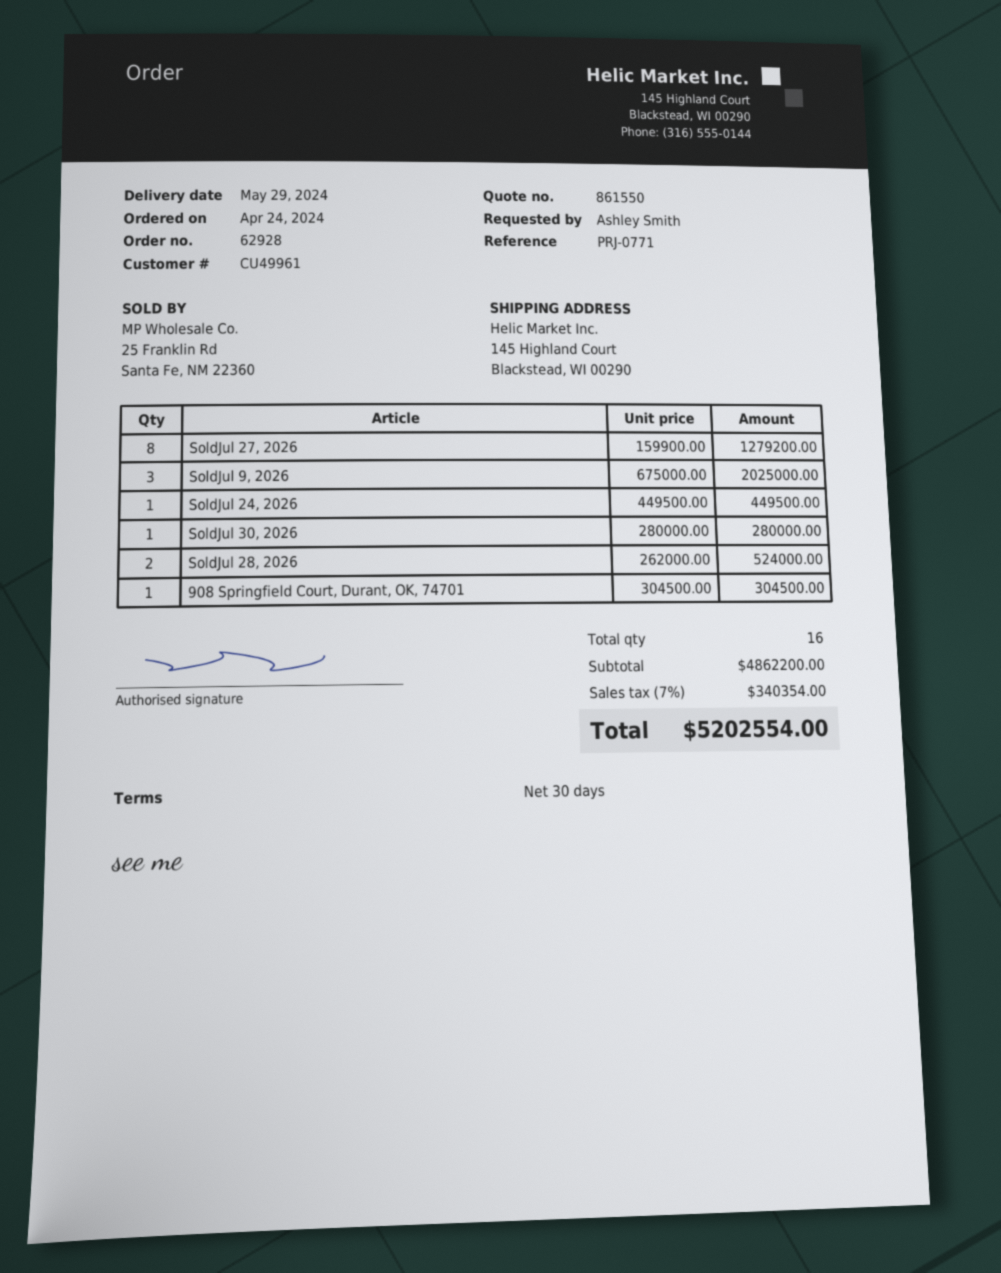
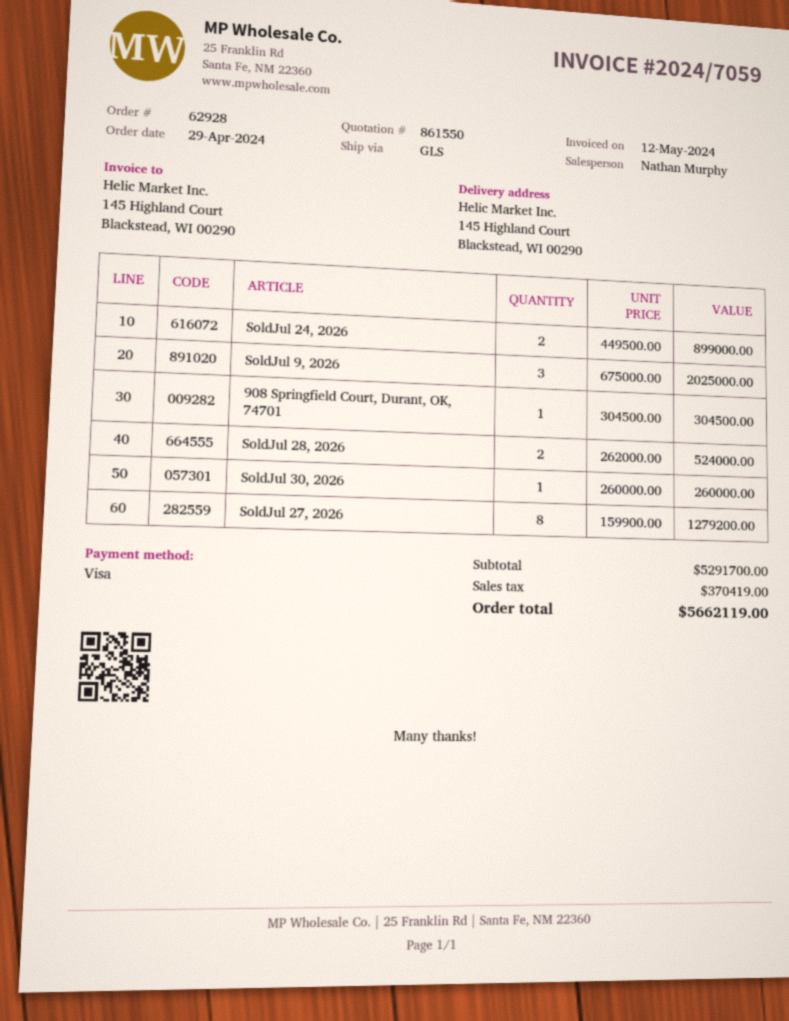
order date: 2024-04-24 -> 2024-04-29
SoldJul 24, 2026: 1 x 449500.00 = 449500.00 -> 2 x 449500.00 = 899000.00
SoldJul 30, 2026: 1 x 280000.00 = 280000.00 -> 1 x 260000.00 = 260000.00
subtotal: 4862200.00 -> 5291700.00
tax: 340354.00 -> 370419.00
total: 5202554.00 -> 5662119.00

